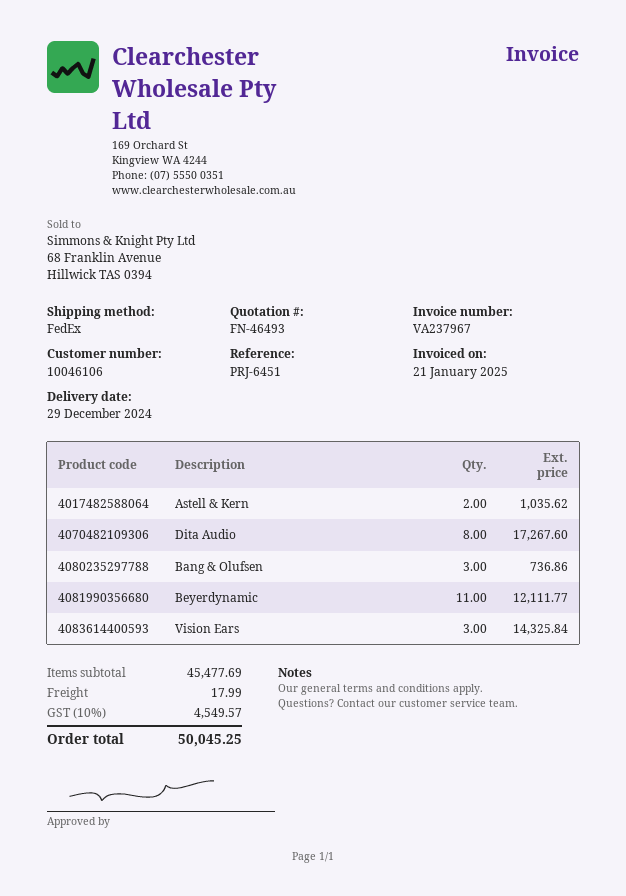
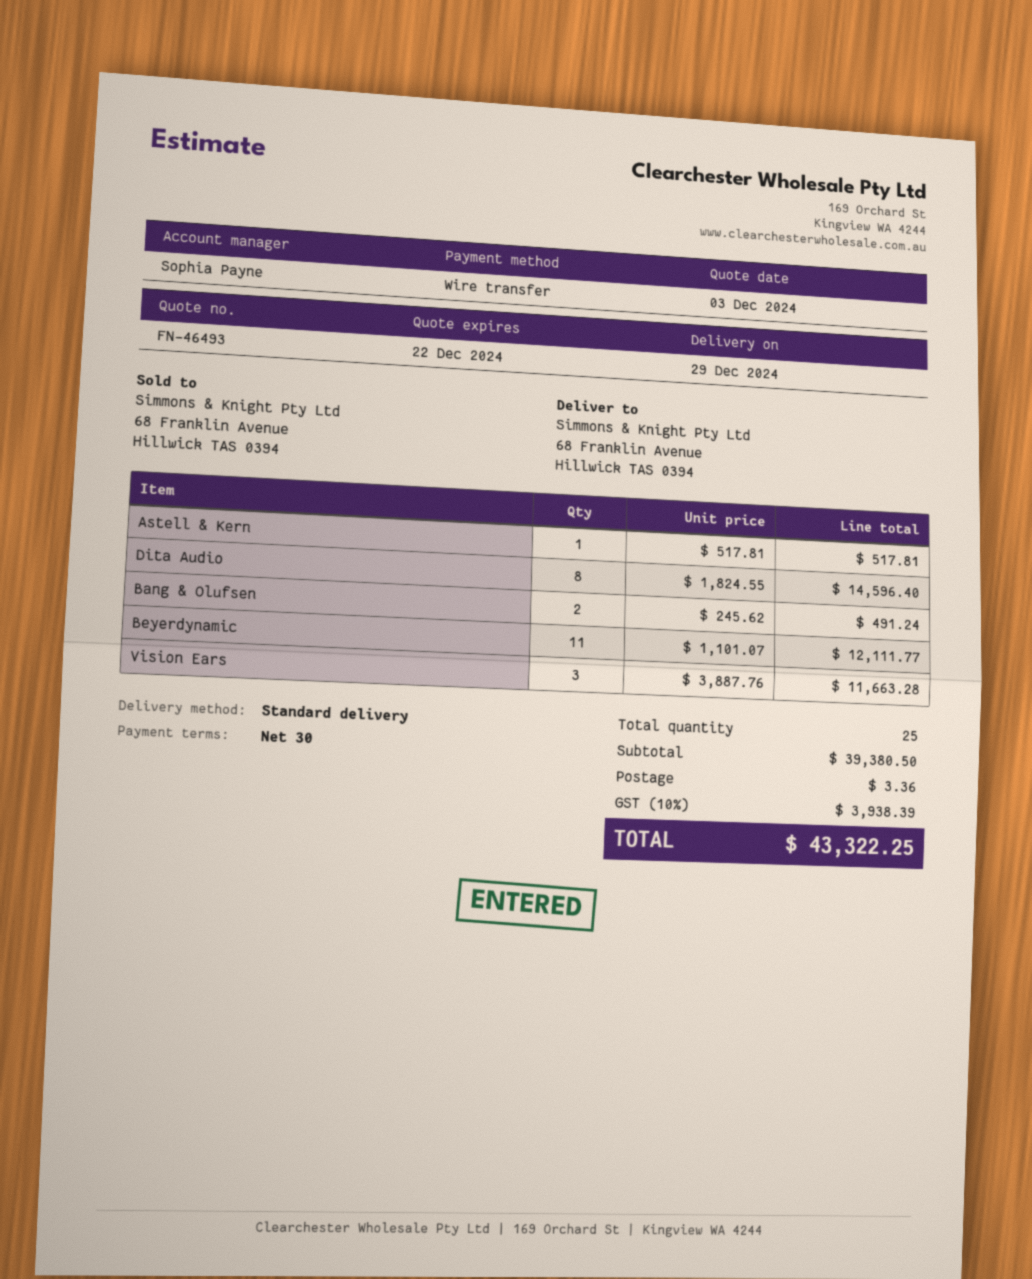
shipping method: FedEx -> standard
Astell & Kern: 2 for 1035.62 -> 1 for 517.81
Dita Audio: 8 for 17267.60 -> 8 for 14596.40
Bang & Olufsen: 3 for 736.86 -> 2 for 491.24
Vision Ears: 3 for 14325.84 -> 3 for 11663.28
subtotal: 45477.69 -> 39380.50
shipping: 17.99 -> 3.36
tax: 10% = 4549.57 -> 10% = 3938.39
total: 50045.25 -> 43322.25

